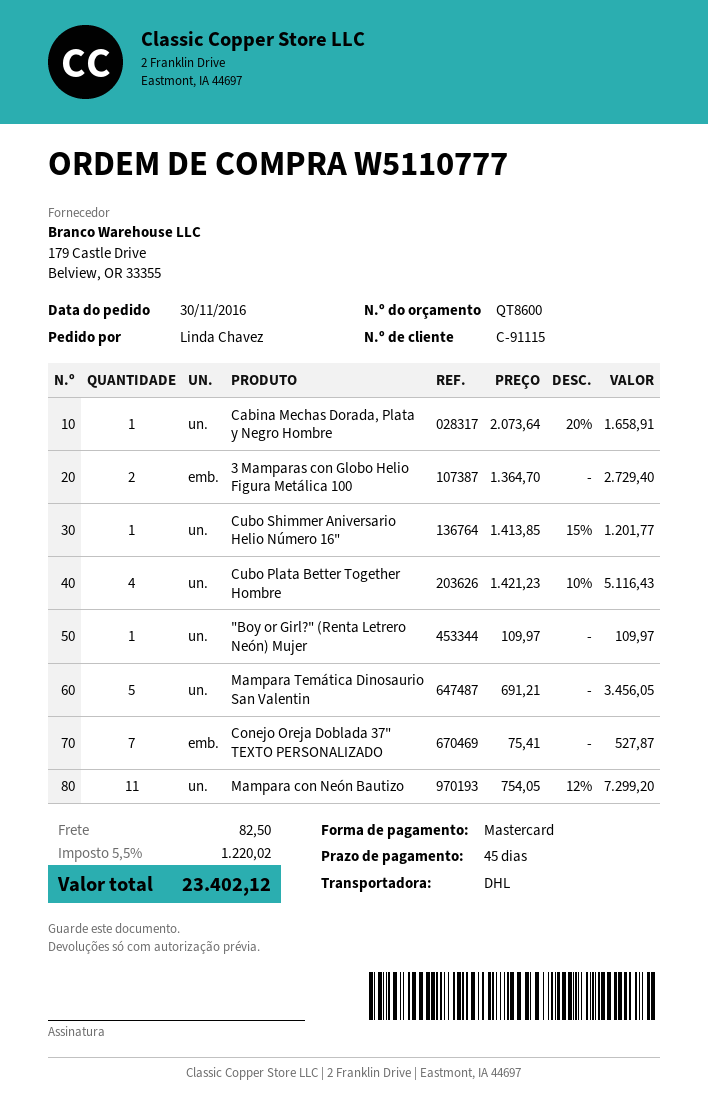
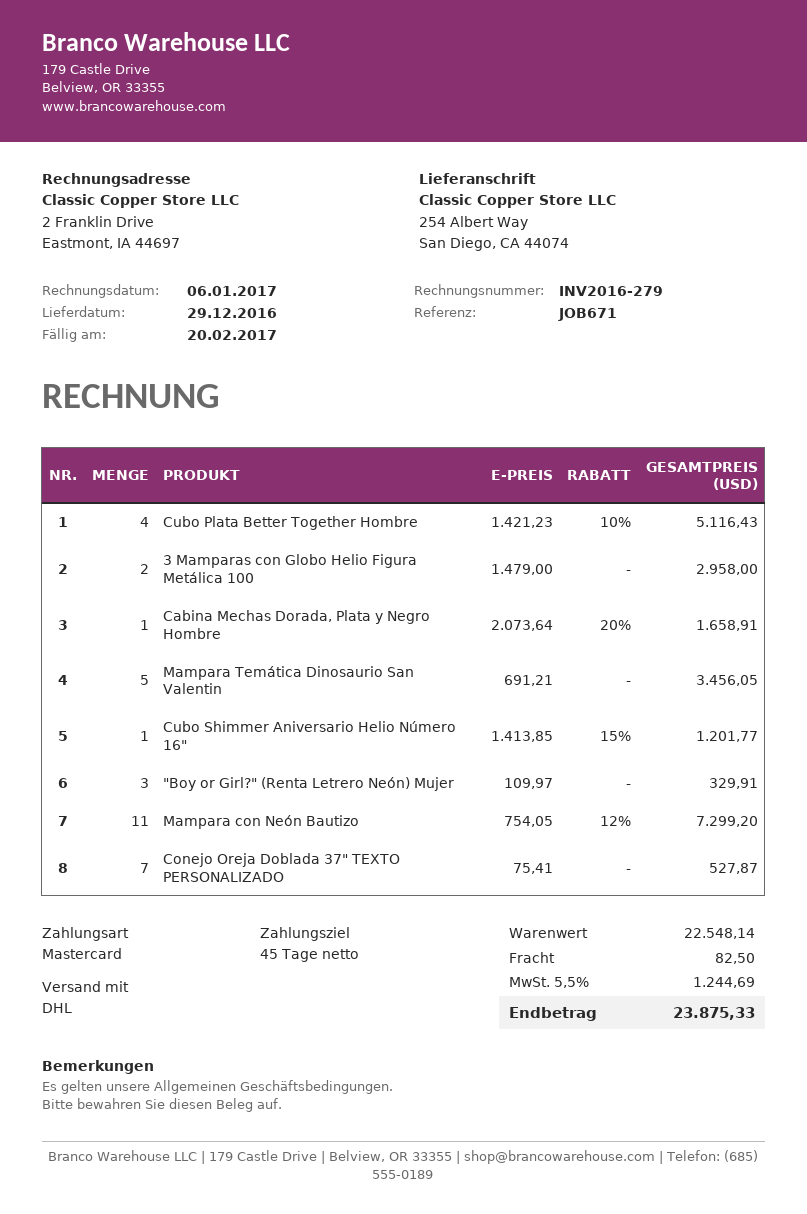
3 Mamparas con Globo Helio Figura Metálica 100: 2 x 1364.70 = 2729.40 -> 2 x 1479.00 = 2958.00
"Boy or Girl?" (Renta Letrero Neón) Mujer: 1 x 109.97 = 109.97 -> 3 x 109.97 = 329.91
tax: 5.5% = 1220.02 -> 5.5% = 1244.69
total: 23402.12 -> 23875.33

